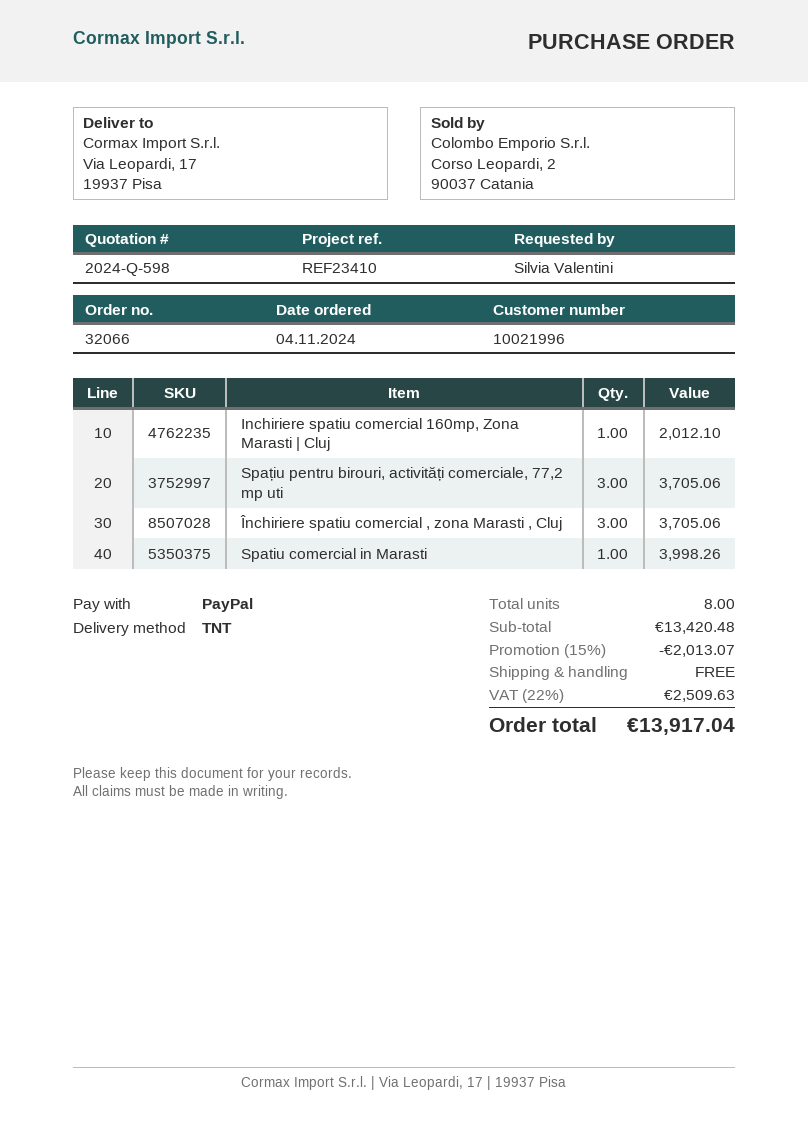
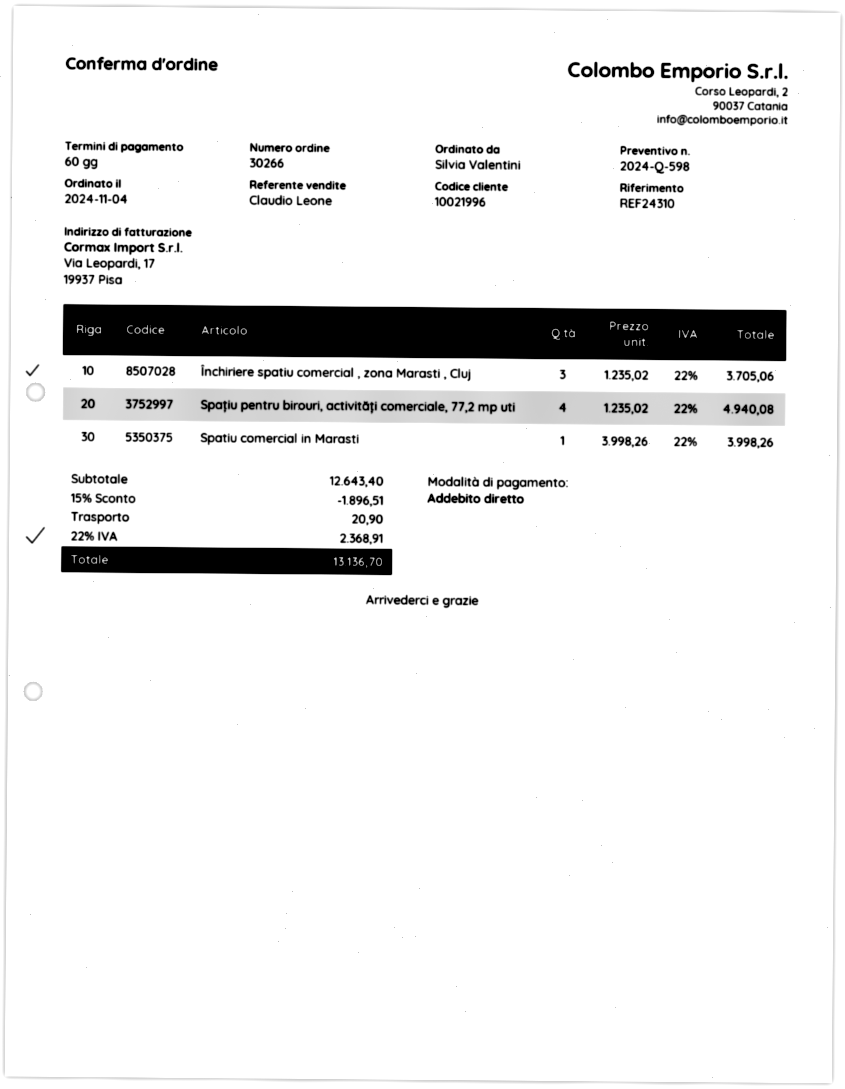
order number: 32066 -> 30266
reference: REF23410 -> REF24310
payment method: PayPal -> direct debit
Inchiriere spatiu comercial 160mp, Zona Marasti | Cluj: 1 for 2012.10 -> none
Spațiu pentru birouri, activități comerciale, 77,2 mp uti: 3 for 3705.06 -> 4 for 4940.08
subtotal: 13420.48 -> 12643.40
discount: 15% = 2013.07 -> 15% = 1896.51
shipping: 0.00 -> 20.90
tax: 22% = 2509.63 -> 22% = 2368.91
total: 13917.04 -> 13136.70

